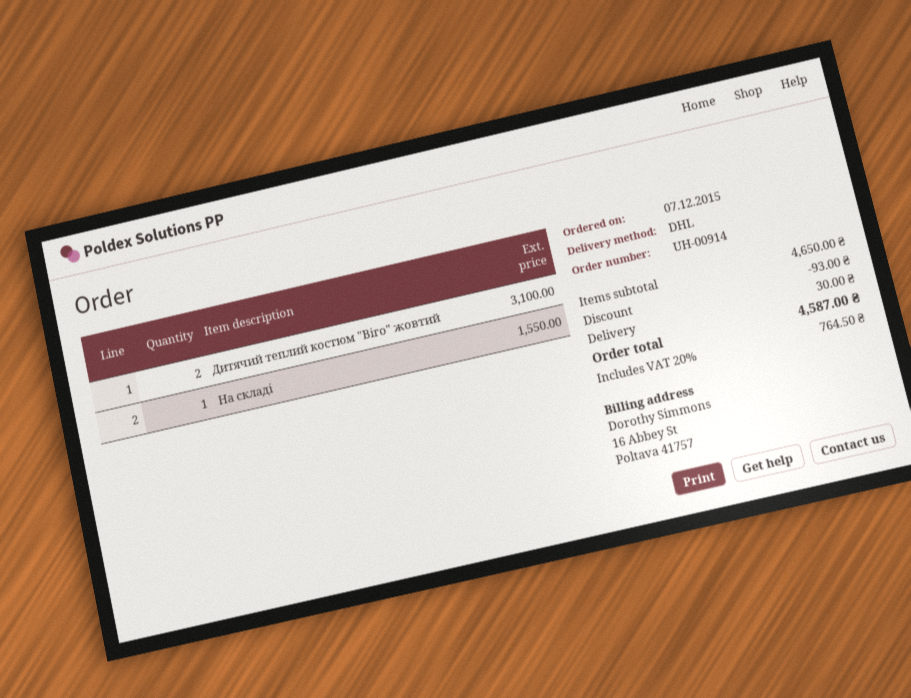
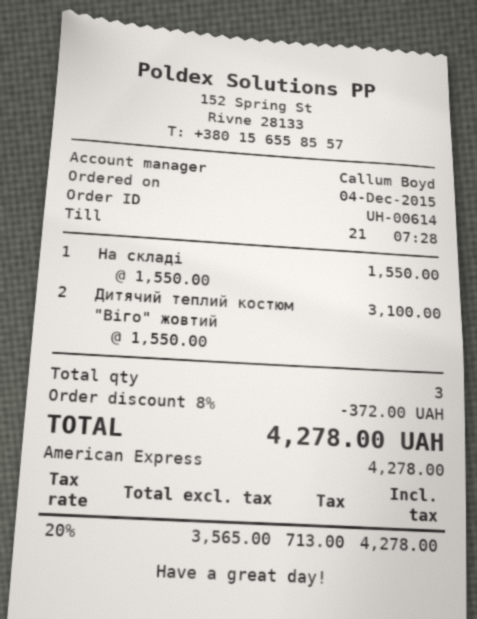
order number: UH-00914 -> UH-00614
order date: 2015-12-07 -> 2015-12-04
discount: 93.00 -> 372.00
shipping: 30.00 -> none
tax: 20% = 764.50 -> 20% = 713.00
total: 4587.00 -> 4278.00

